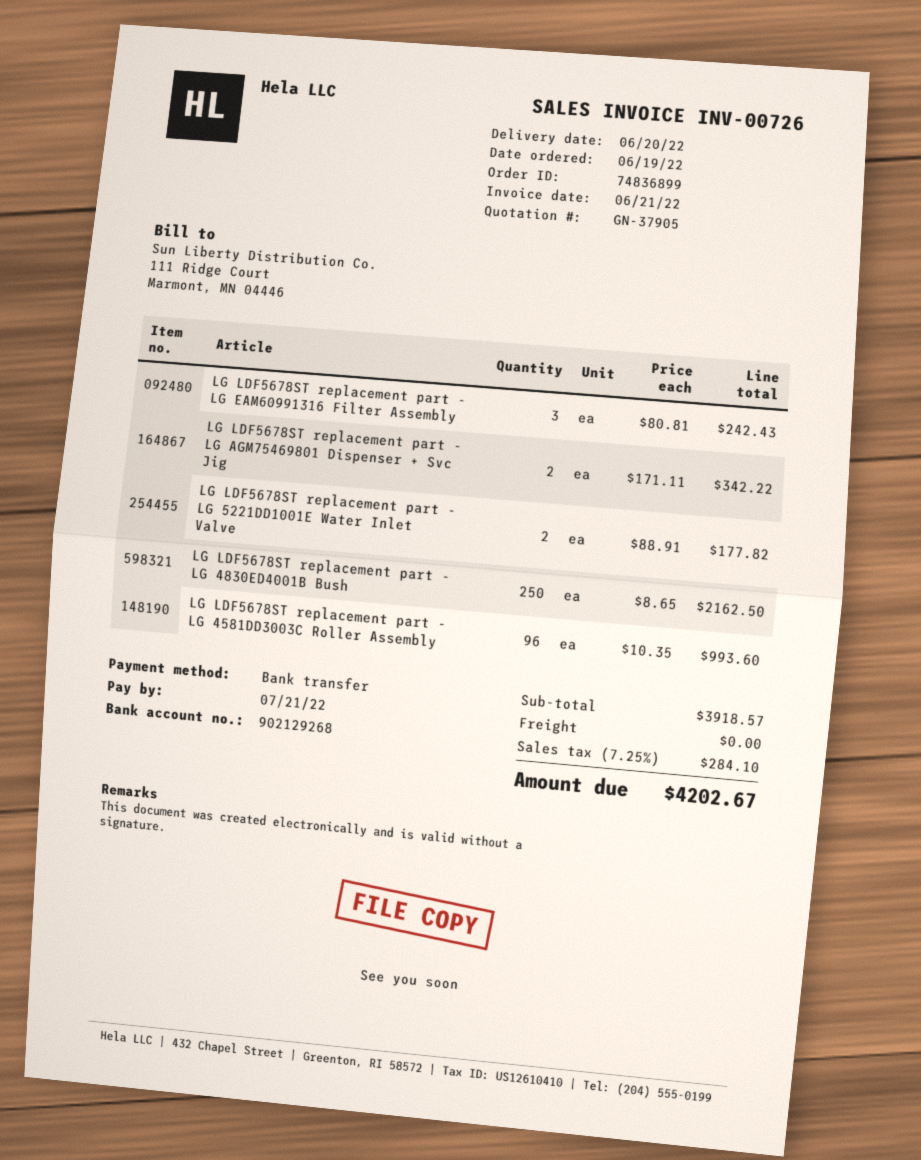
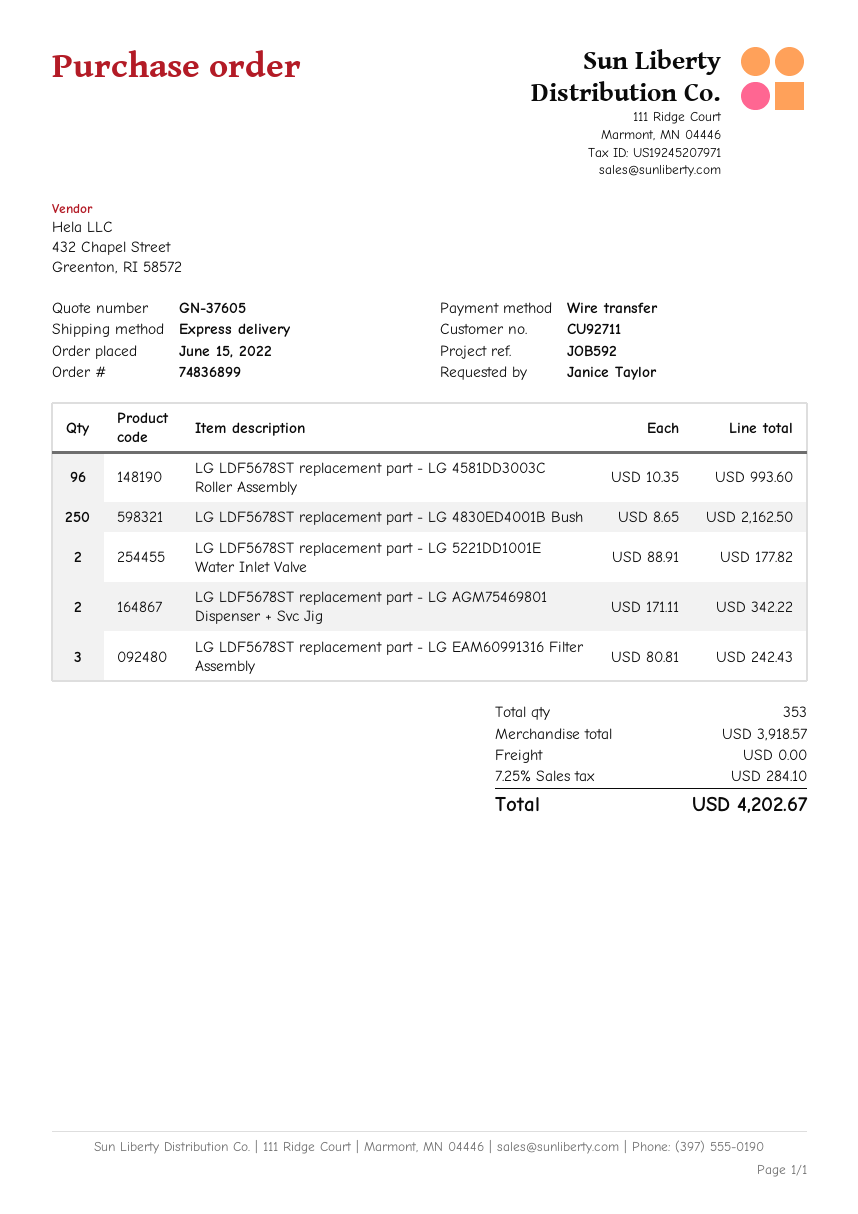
quote number: GN-37905 -> GN-37605
order date: 2022-06-19 -> 2022-06-15

